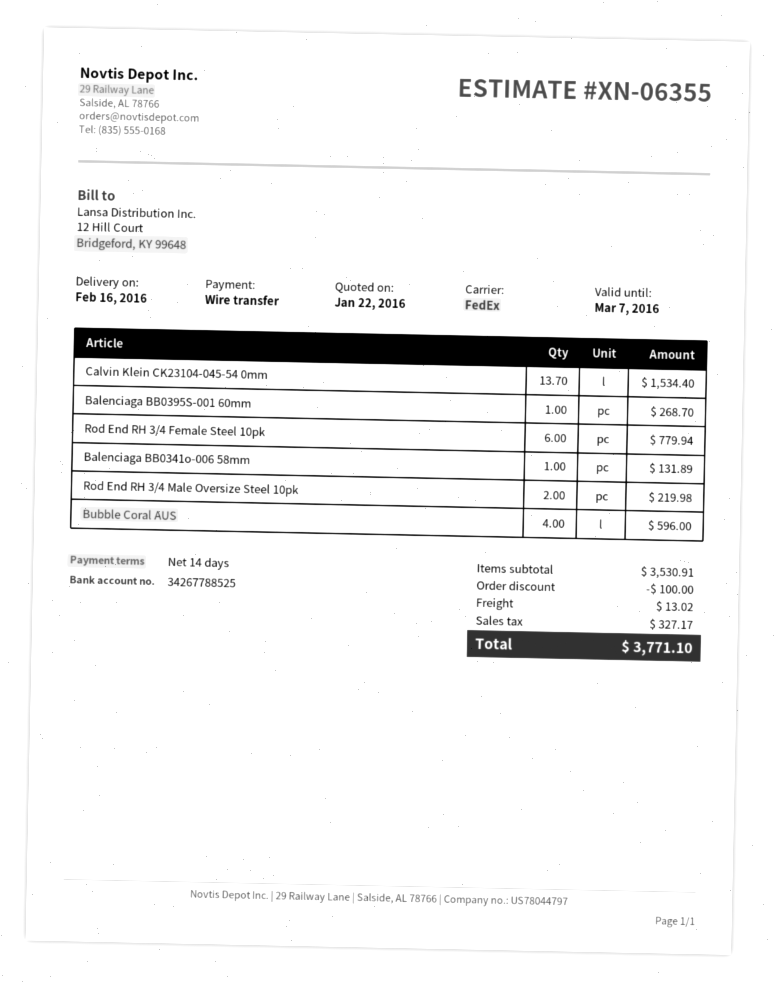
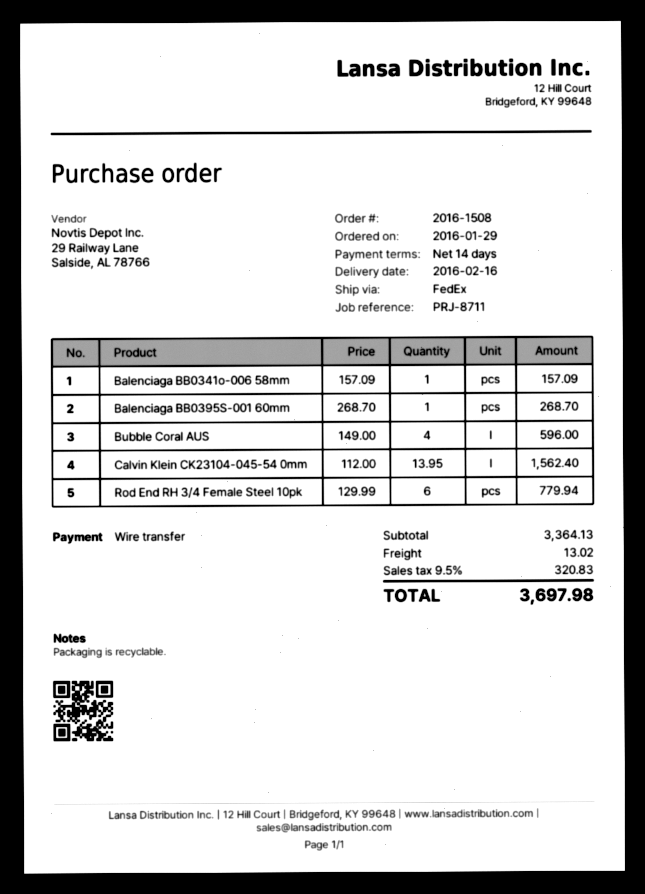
Calvin Klein CK23104-045-54 0mm: 13.7 for 1534.40 -> 13.95 for 1562.40
Balenciaga BB0341o-006 58mm: 1 for 131.89 -> 1 for 157.09
Rod End RH 3/4 Male Oversize Steel 10pk: 2 for 219.98 -> none
subtotal: 3530.91 -> 3364.13
discount: 100.00 -> none
tax: 327.17 -> 320.83
total: 3771.10 -> 3697.98

